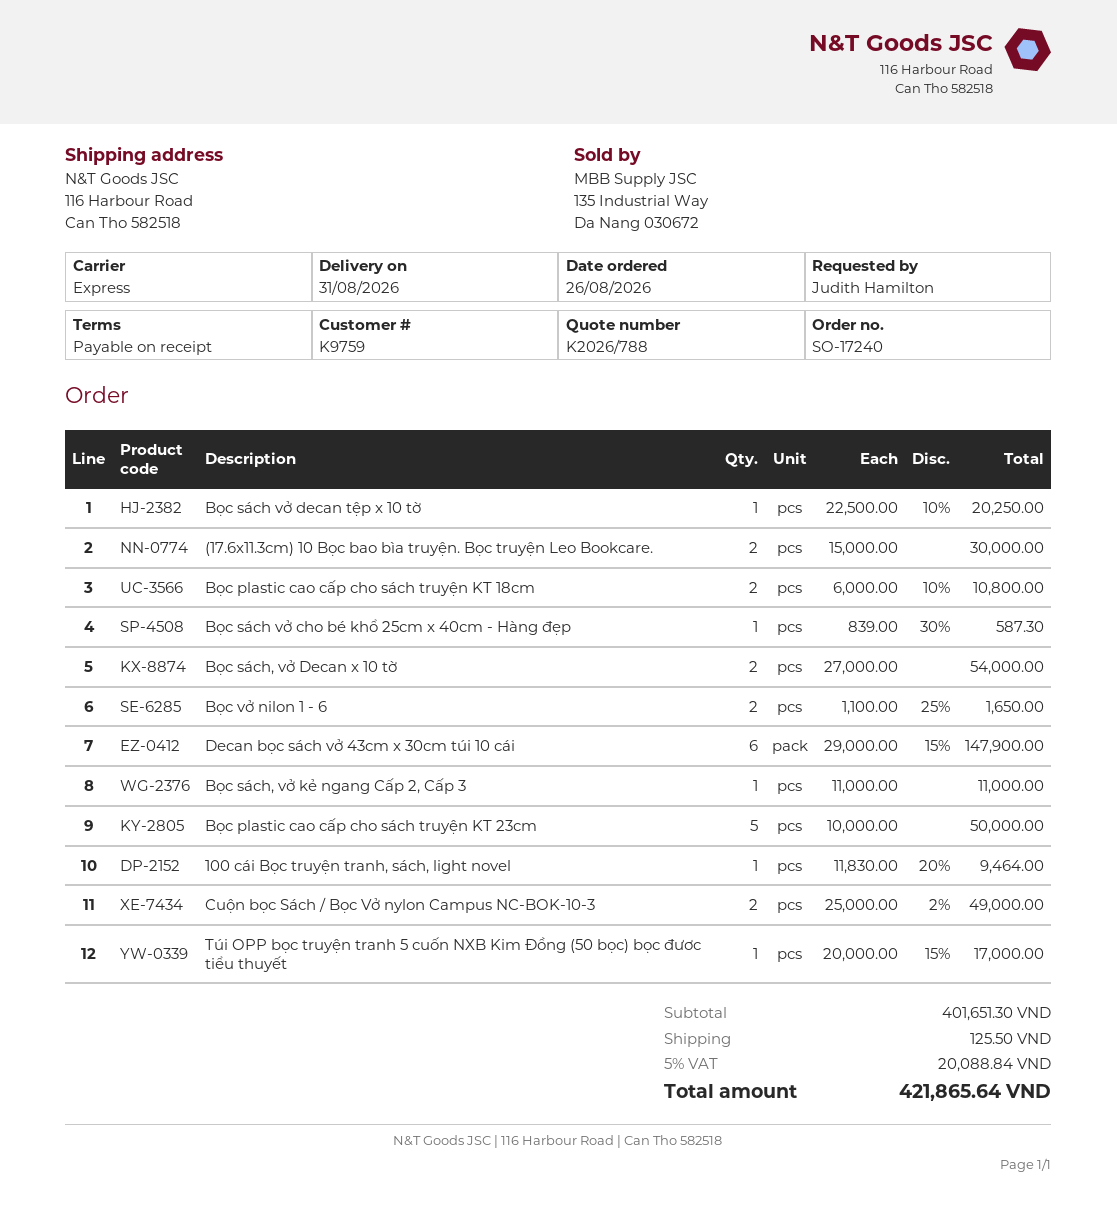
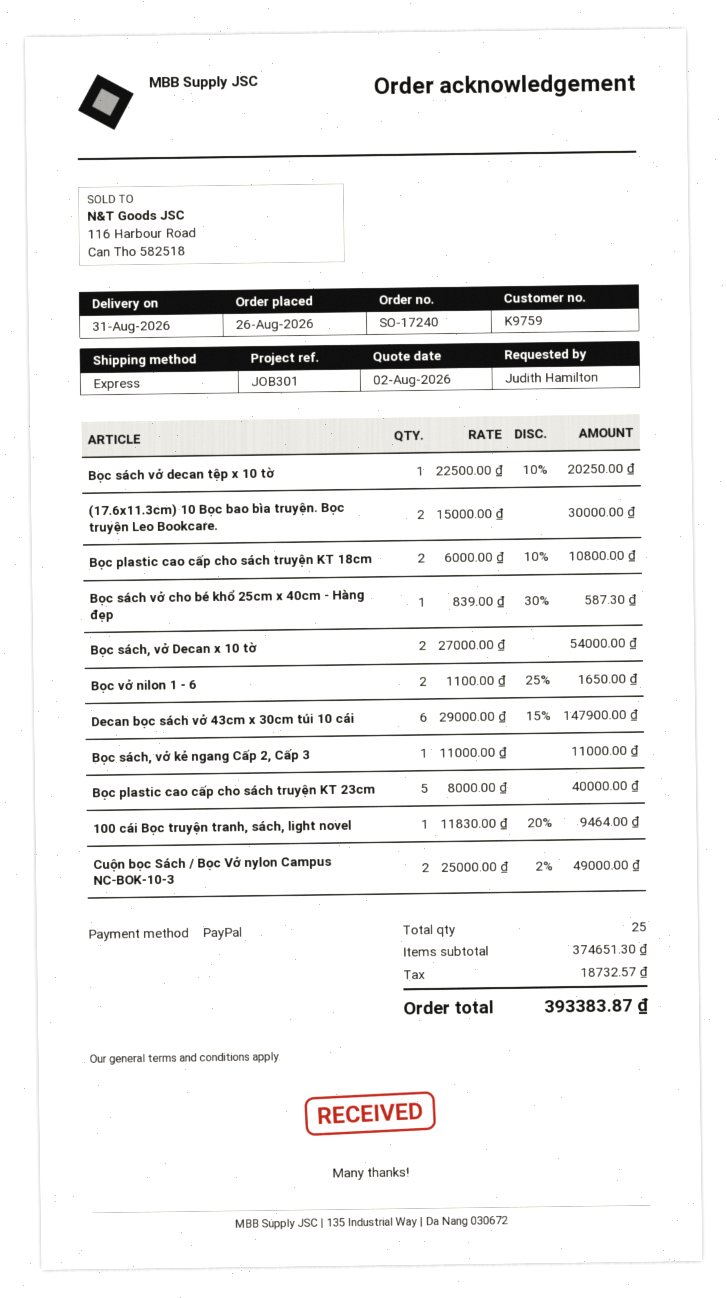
Bọc plastic cao cấp cho sách truyện KT 23cm: 5 x 10000.00 = 50000.00 -> 5 x 8000.00 = 40000.00
Túi OPP bọc truyện tranh 5 cuốn NXB Kim Đồng (50 bọc) bọc đươc tiểu thuyết: 1 x 20000.00 - 15% = 17000.00 -> none
subtotal: 401651.30 -> 374651.30
shipping: 125.50 -> none
tax: 20088.84 -> 18732.57
total: 421865.64 -> 393383.87

